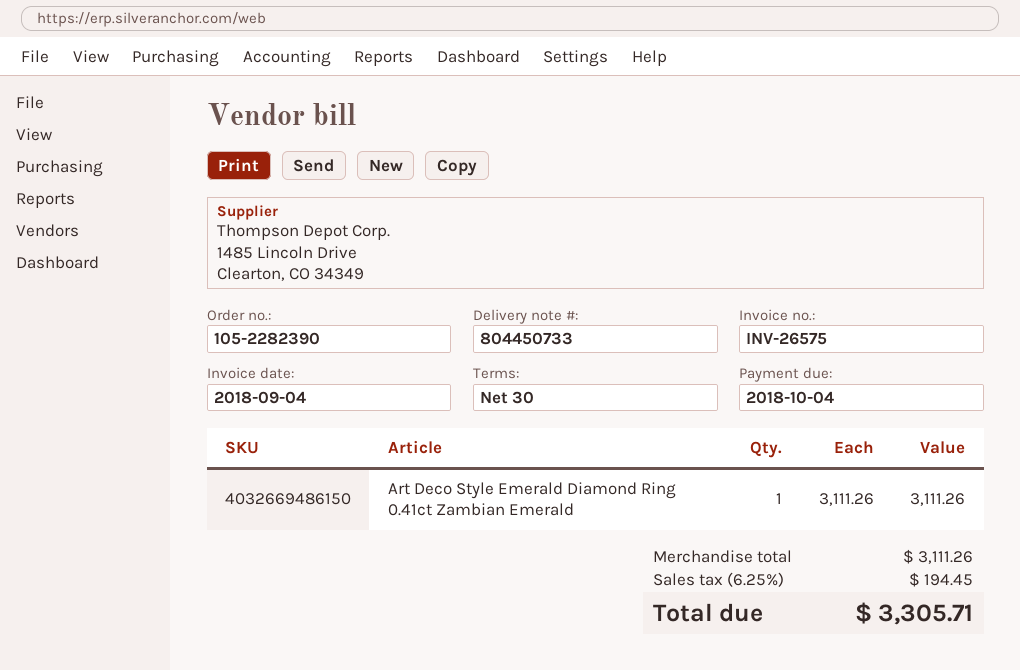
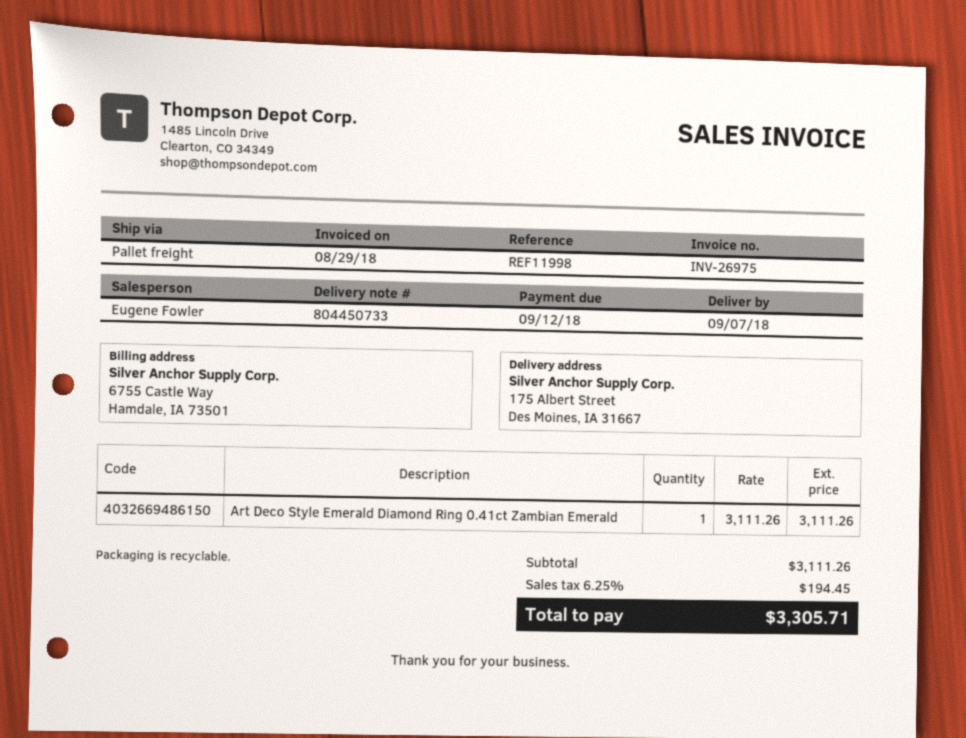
invoice number: INV-26575 -> INV-26975
invoice date: 2018-09-04 -> 2018-08-29
due date: 2018-10-04 -> 2018-09-12

